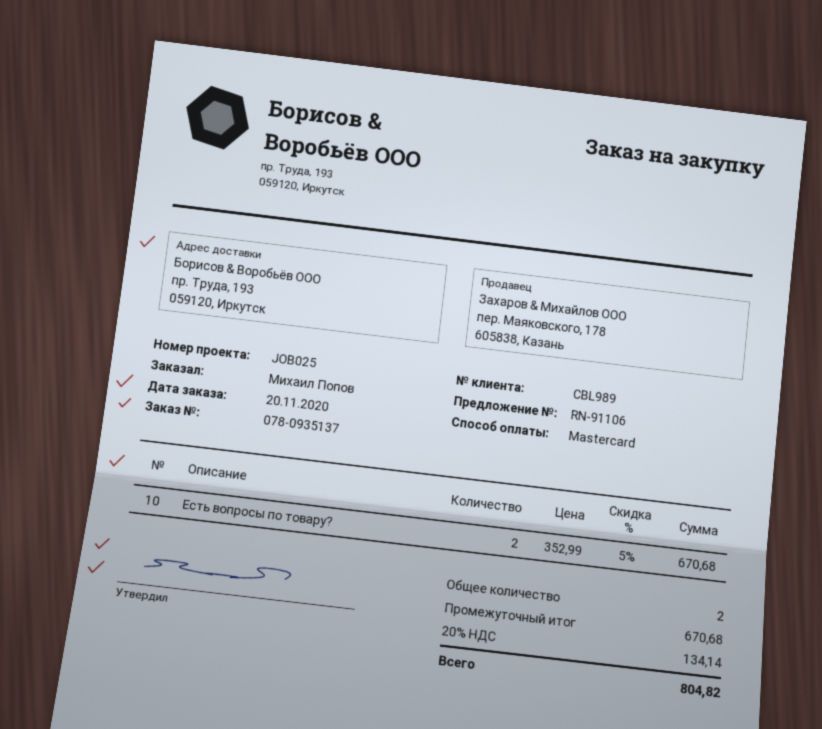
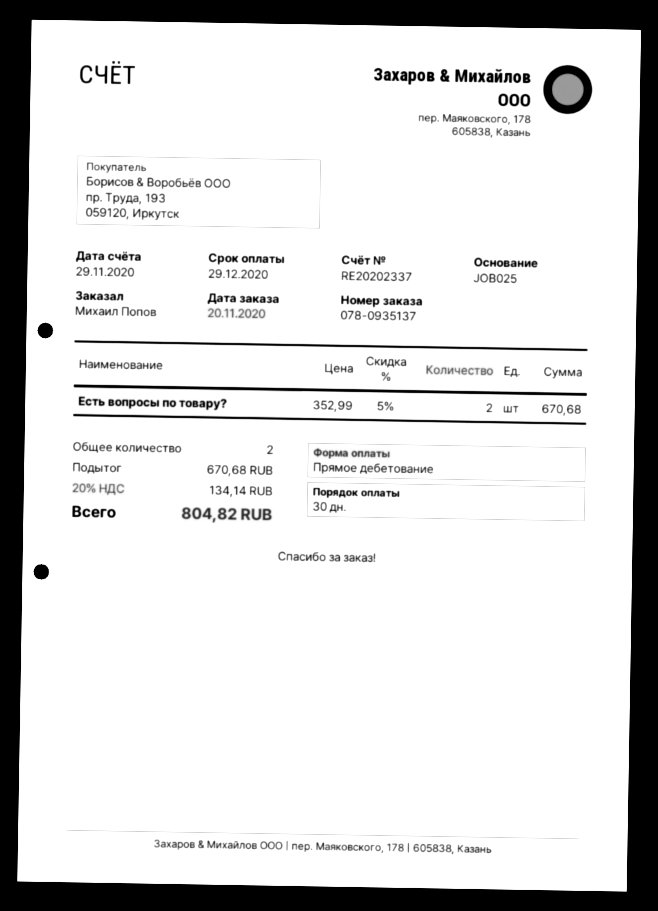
payment method: Mastercard -> direct debit

